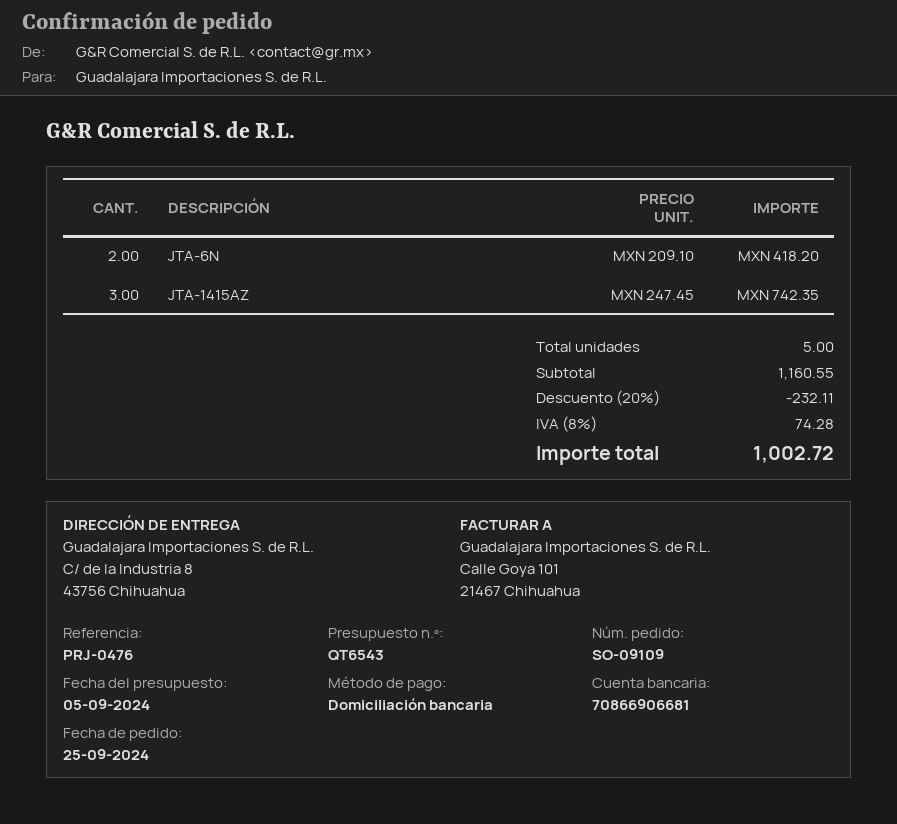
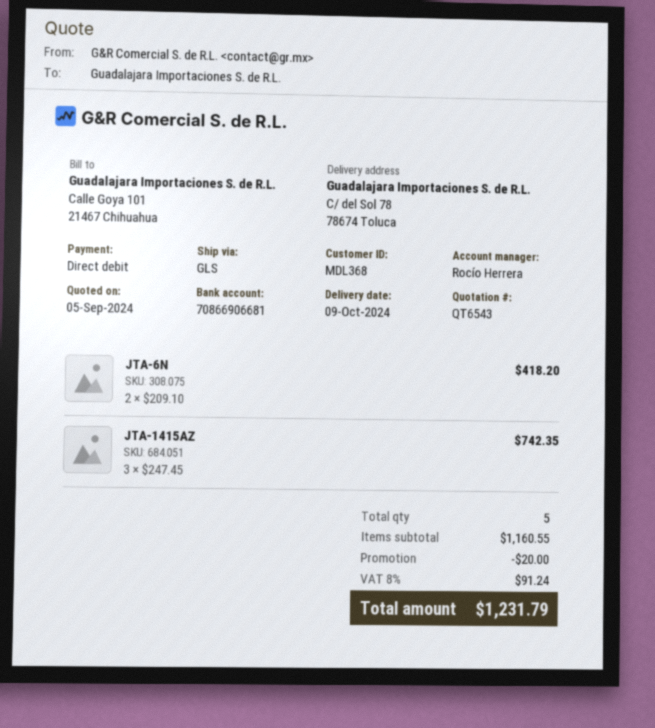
ship to: C/ de la Industria 8, 43756 Chihuahua -> C/ del Sol 78, 78674 Toluca
discount: 232.11 -> 20.00
tax: 8% = 74.28 -> 8% = 91.24
total: 1002.72 -> 1231.79

